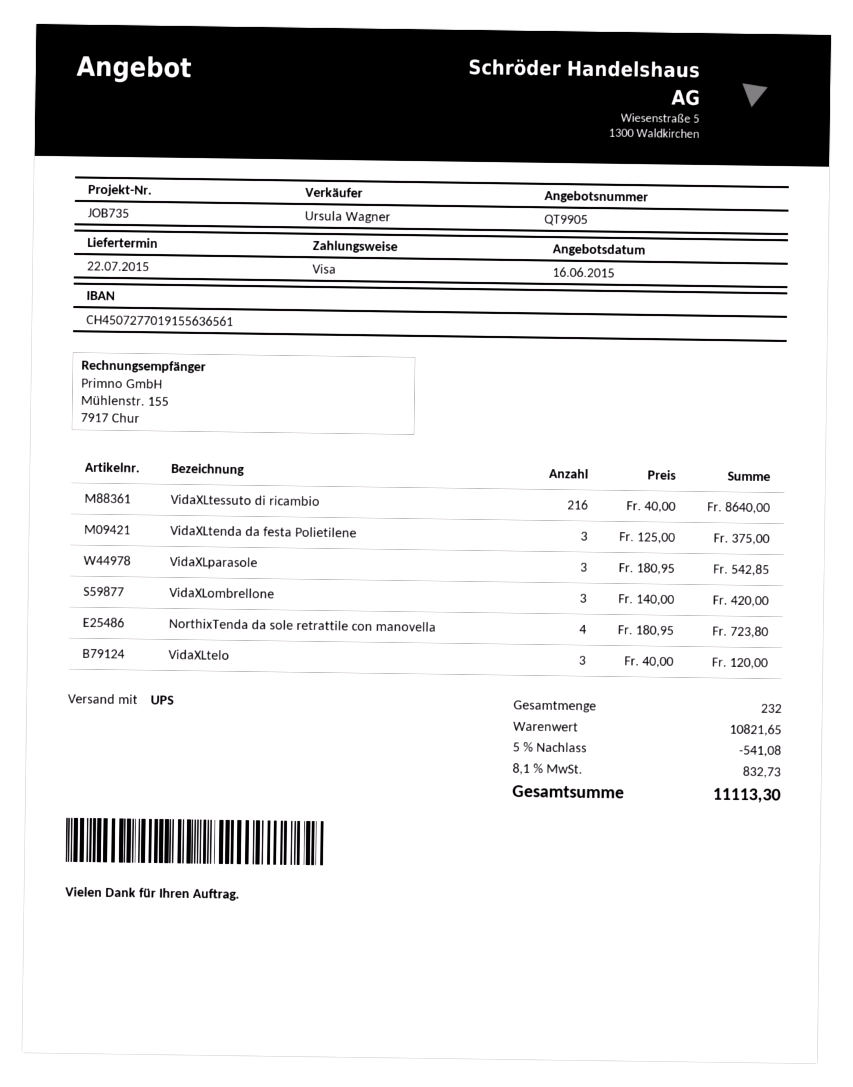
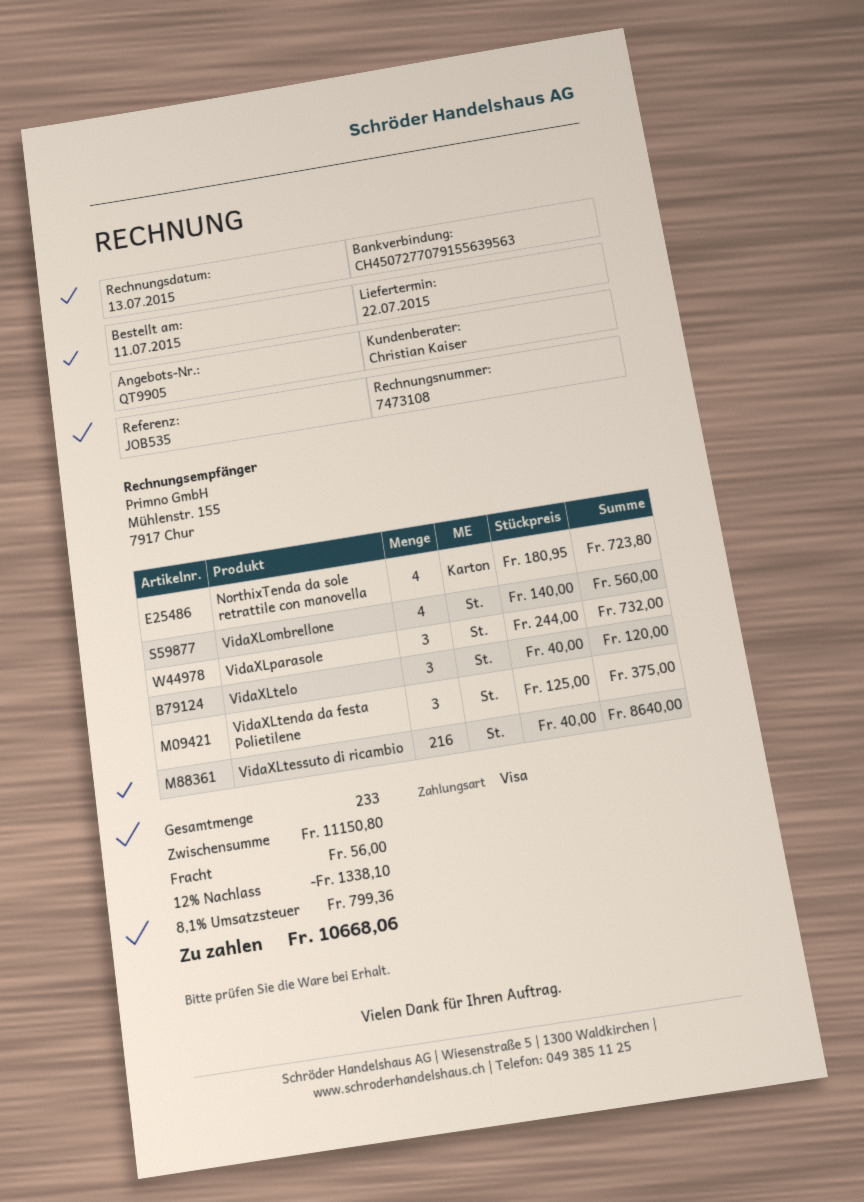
reference: JOB735 -> JOB535
sales rep: Ursula Wagner -> Christian Kaiser
bank account: CH4507277019155636561 -> CH4507277079155639563
VidaXLparasole: 3 x 180.95 = 542.85 -> 3 x 244.00 = 732.00
VidaXLombrellone: 3 x 140.00 = 420.00 -> 4 x 140.00 = 560.00
total quantity: 232 -> 233
subtotal: 10821.65 -> 11150.80
discount: 5% = 541.08 -> 12% = 1338.10
shipping: none -> 56.00
tax: 8.1% = 832.73 -> 8.1% = 799.36
total: 11113.30 -> 10668.06

